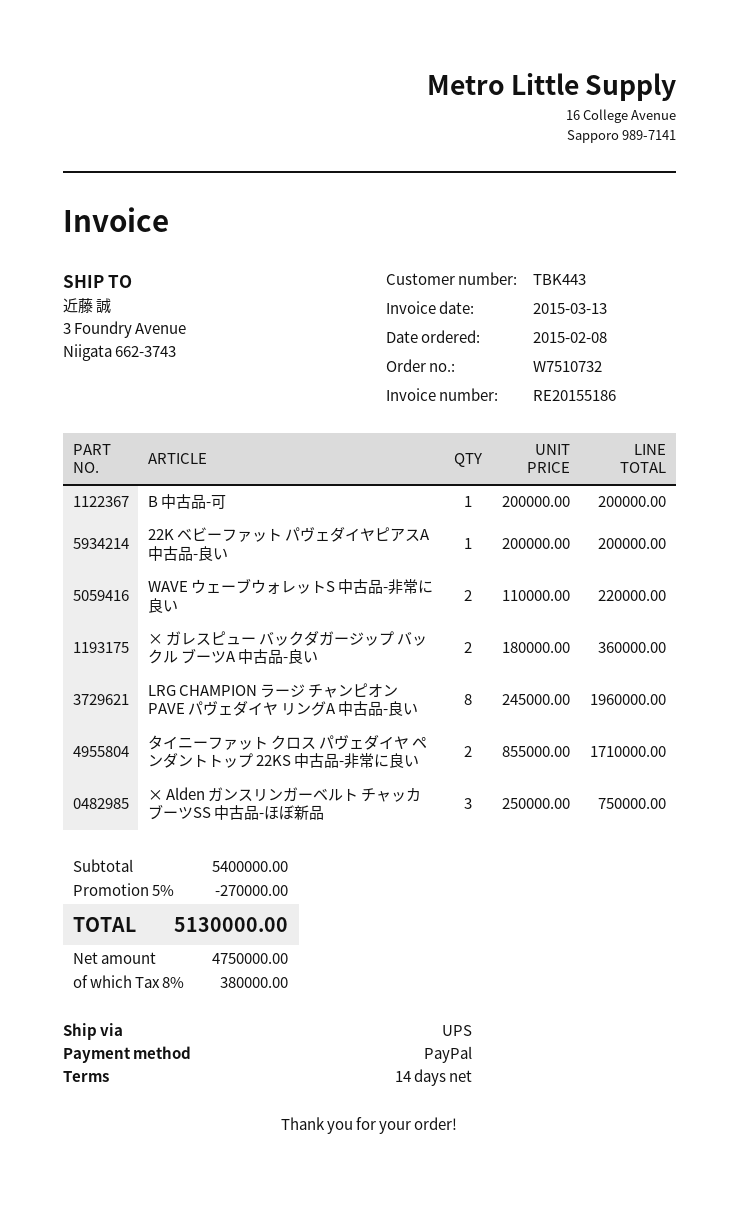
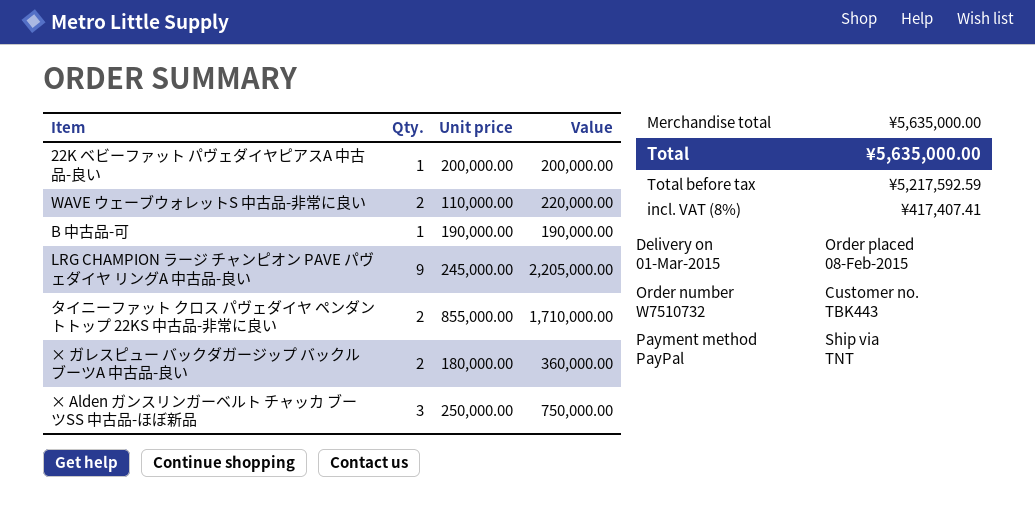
shipping method: UPS -> TNT
B 中古品-可: 1 x 200000.00 = 200000.00 -> 1 x 190000.00 = 190000.00
LRG CHAMPION ラージ チャンピオン PAVE パヴェダイヤ リングA 中古品-良い: 8 x 245000.00 = 1960000.00 -> 9 x 245000.00 = 2205000.00
subtotal: 5400000.00 -> 5635000.00
discount: 5% = 270000.00 -> none
net: 4750000.00 -> 5217592.59
tax: 8% = 380000.00 -> 8% = 417407.41
total: 5130000.00 -> 5635000.00

